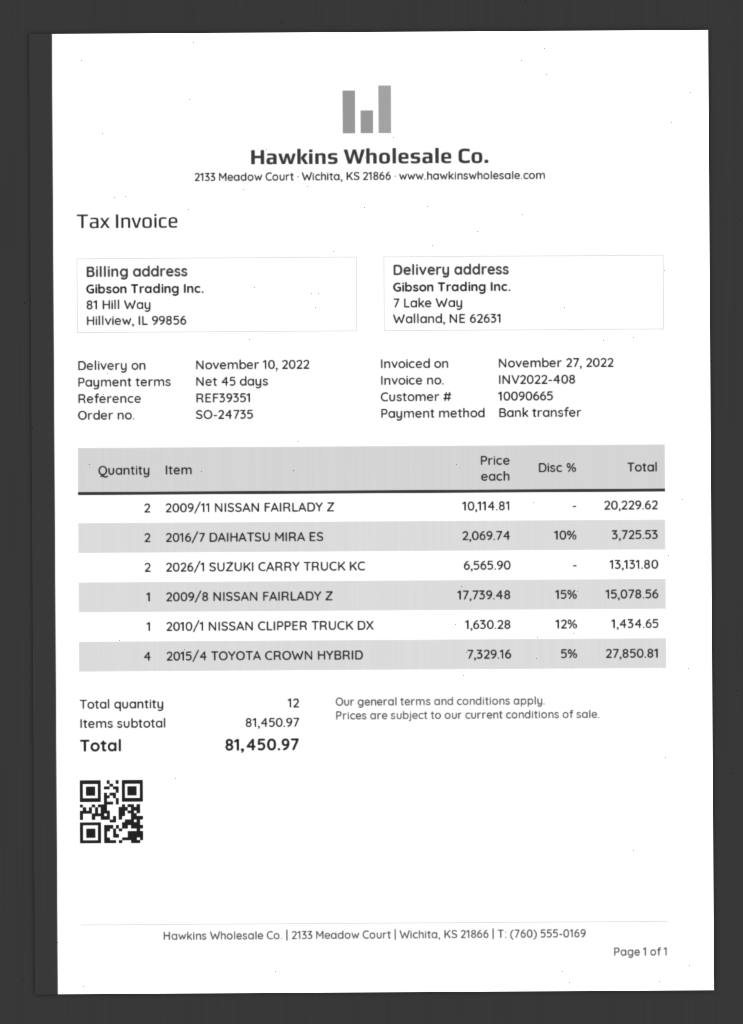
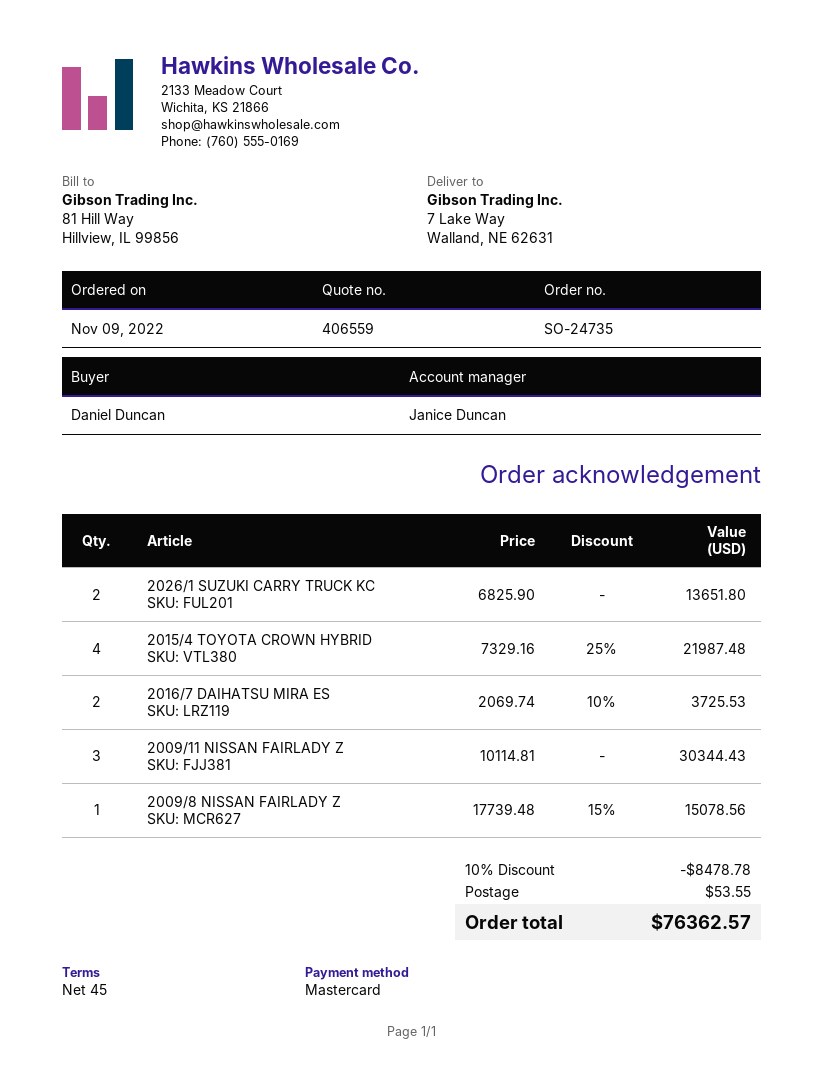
payment method: bank transfer -> Mastercard
2009/11 NISSAN FAIRLADY Z: 2 x 10114.81 = 20229.62 -> 3 x 10114.81 = 30344.43
2026/1 SUZUKI CARRY TRUCK KC: 2 x 6565.90 = 13131.80 -> 2 x 6825.90 = 13651.80
2010/1 NISSAN CLIPPER TRUCK DX: 1 x 1630.28 - 12% = 1434.65 -> none
2015/4 TOYOTA CROWN HYBRID: 4 x 7329.16 - 5% = 27850.81 -> 4 x 7329.16 - 25% = 21987.48
discount: none -> 10% = 8478.78
shipping: none -> 53.55
total: 81450.97 -> 76362.57

